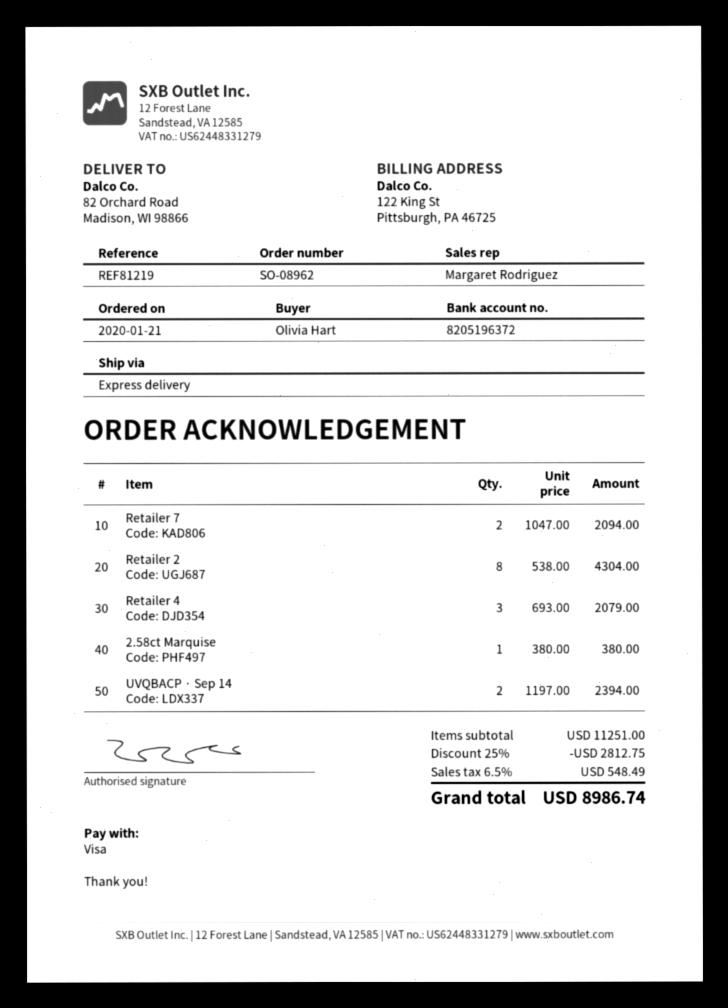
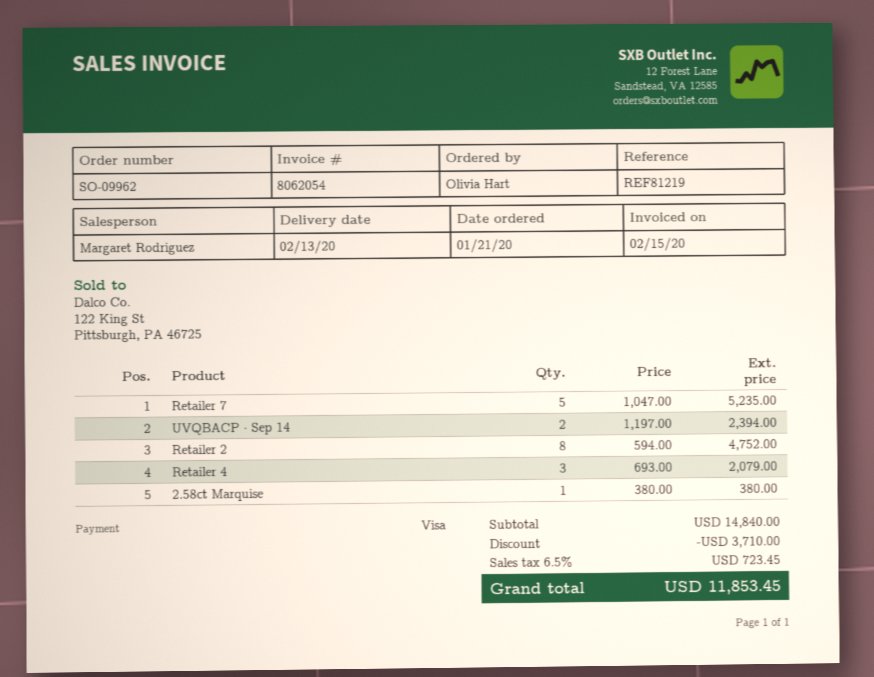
order number: SO-08962 -> SO-09962
Retailer 7: 2 x 1047.00 = 2094.00 -> 5 x 1047.00 = 5235.00
Retailer 2: 8 x 538.00 = 4304.00 -> 8 x 594.00 = 4752.00
subtotal: 11251.00 -> 14840.00
discount: 2812.75 -> 3710.00
tax: 6.5% = 548.49 -> 6.5% = 723.45
total: 8986.74 -> 11853.45

